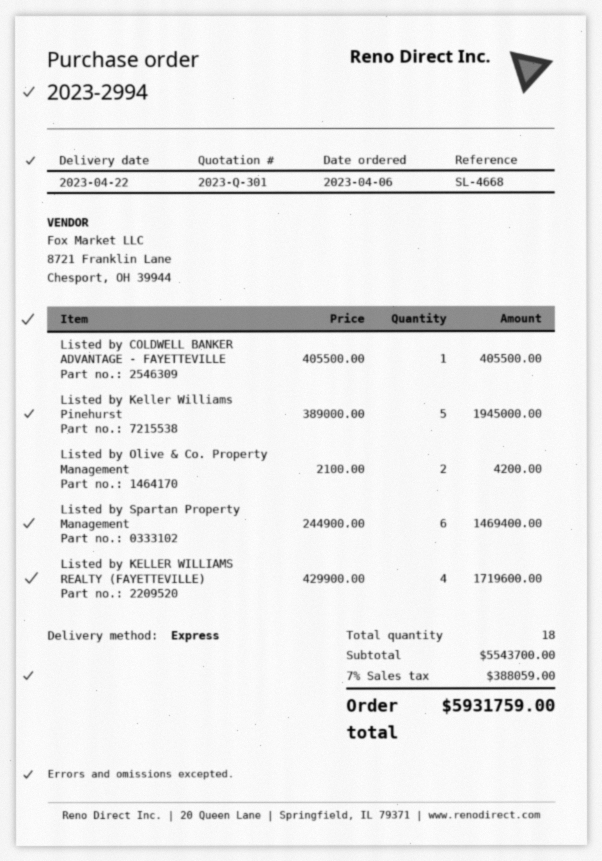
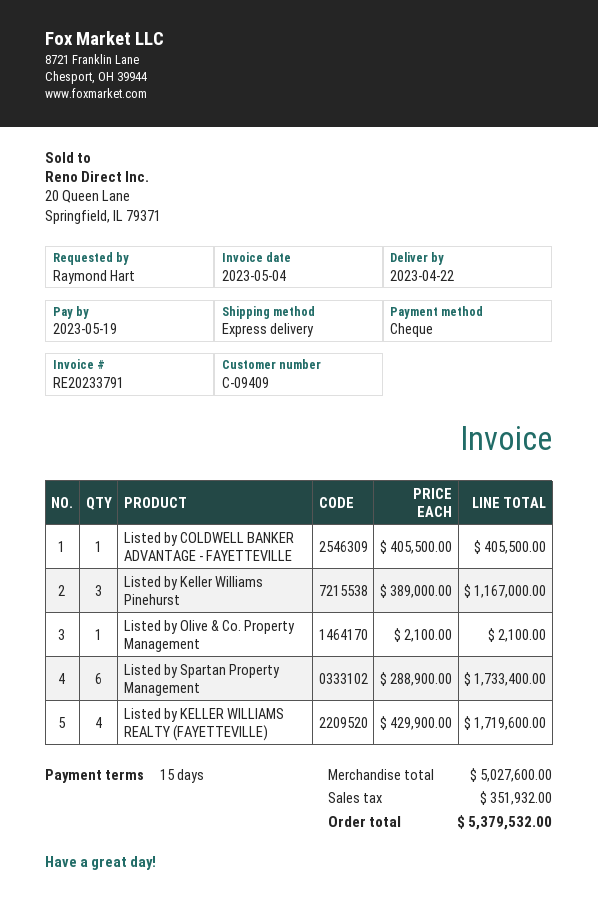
Listed by Keller Williams Pinehurst: 5 x 389000.00 = 1945000.00 -> 3 x 389000.00 = 1167000.00
Listed by Olive & Co. Property Management: 2 x 2100.00 = 4200.00 -> 1 x 2100.00 = 2100.00
Listed by Spartan Property Management: 6 x 244900.00 = 1469400.00 -> 6 x 288900.00 = 1733400.00
subtotal: 5543700.00 -> 5027600.00
tax: 388059.00 -> 351932.00
total: 5931759.00 -> 5379532.00

